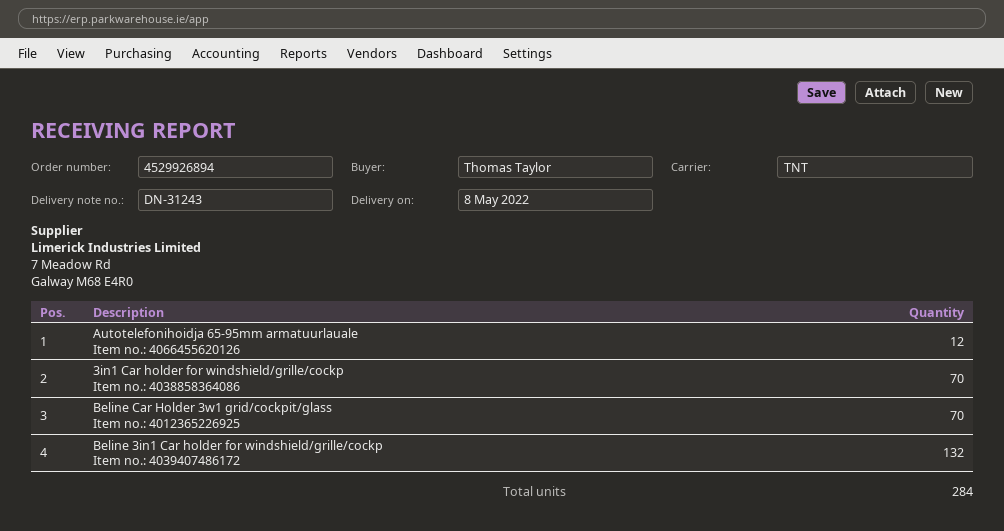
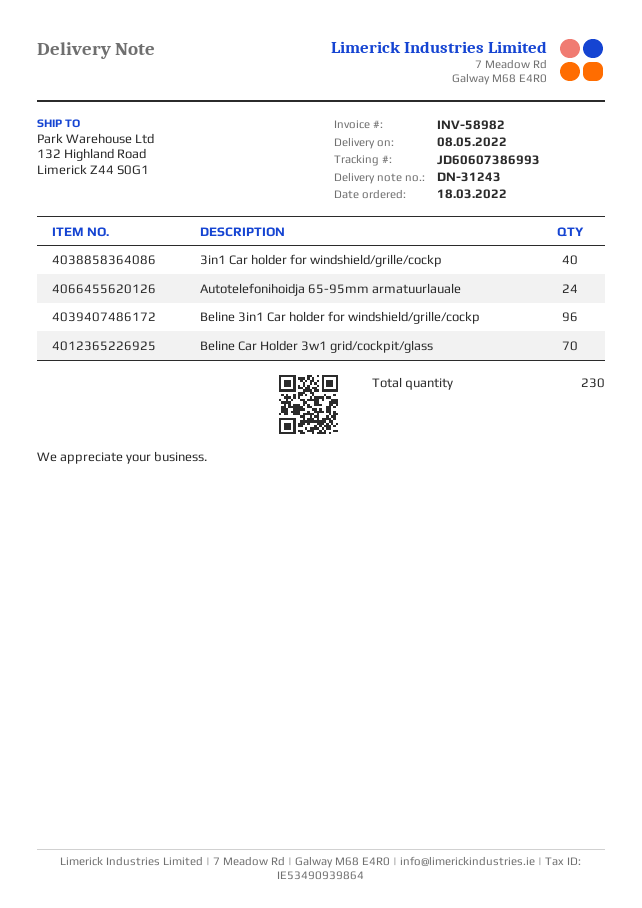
Autotelefonihoidja 65-95mm armatuurlauale: 12 -> 24
3in1 Car holder for windshield/grille/cockp: 70 -> 40
Beline 3in1 Car holder for windshield/grille/cockp: 132 -> 96
total quantity: 284 -> 230

